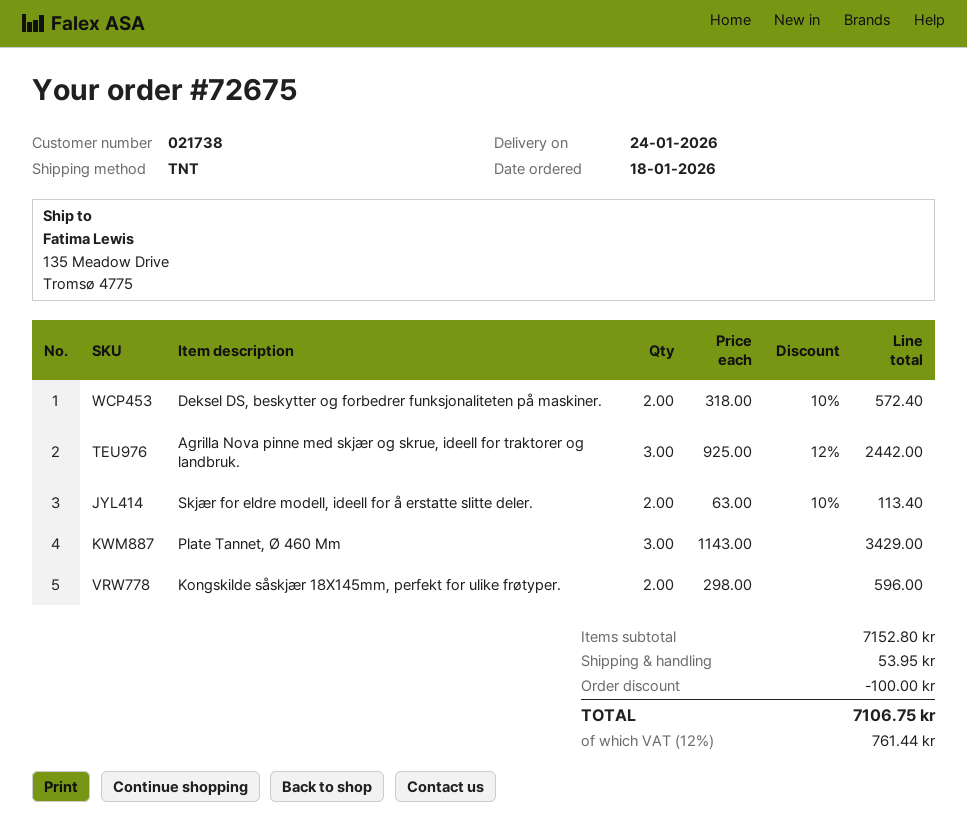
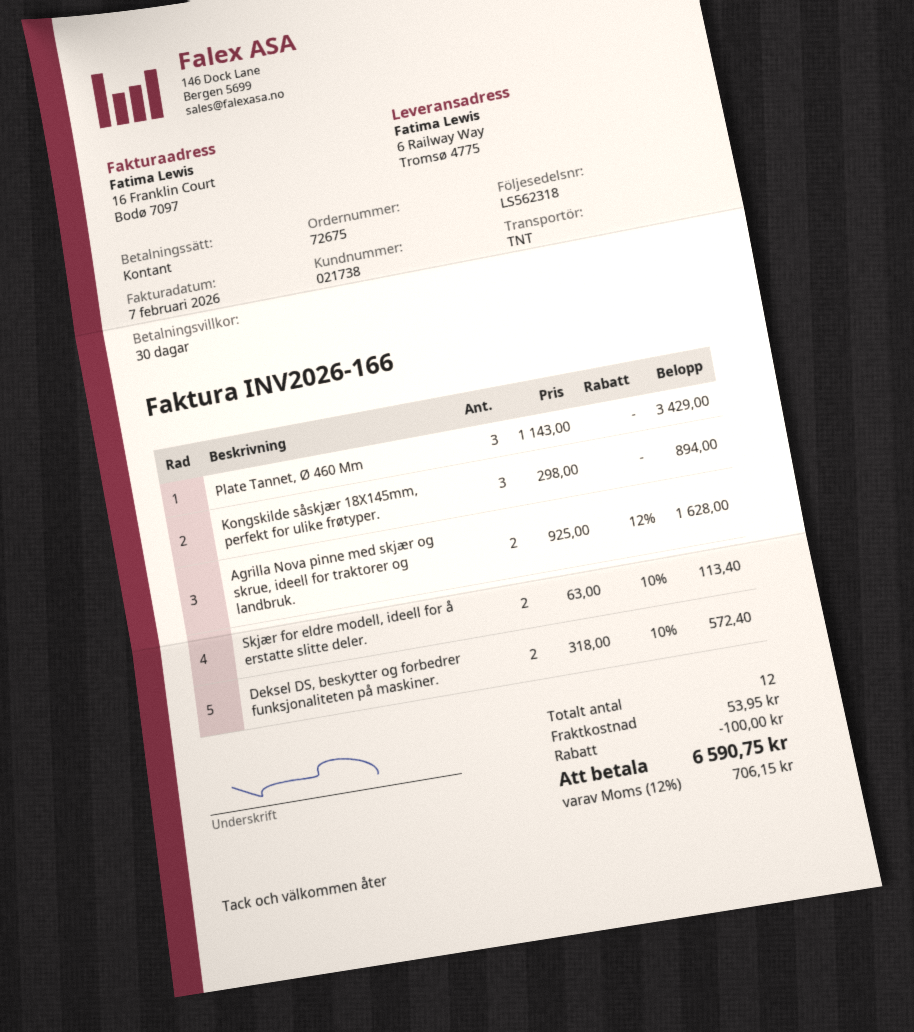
ship to: 135 Meadow Drive, Tromsø 4775 -> 6 Railway Way, Tromsø 4775
Agrilla Nova pinne med skjær og skrue, ideell for traktorer og landbruk.: 3 x 925.00 - 12% = 2442.00 -> 2 x 925.00 - 12% = 1628.00
Kongskilde såskjær 18X145mm, perfekt for ulike frøtyper.: 2 x 298.00 = 596.00 -> 3 x 298.00 = 894.00
tax: 12% = 761.44 -> 12% = 706.15
total: 7106.75 -> 6590.75

